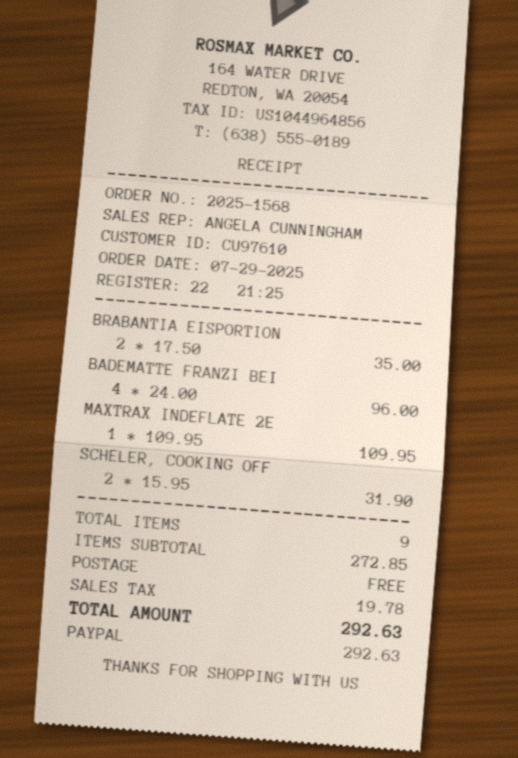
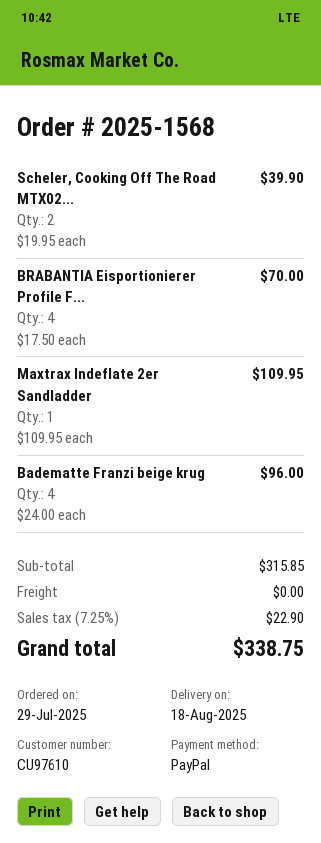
BRABANTIA EISPORTION: 2 x 17.50 = 35.00 -> 4 x 17.50 = 70.00
SCHELER, COOKING OFF: 2 x 15.95 = 31.90 -> 2 x 19.95 = 39.90
subtotal: 272.85 -> 315.85
tax: 19.78 -> 22.90
total: 292.63 -> 338.75

